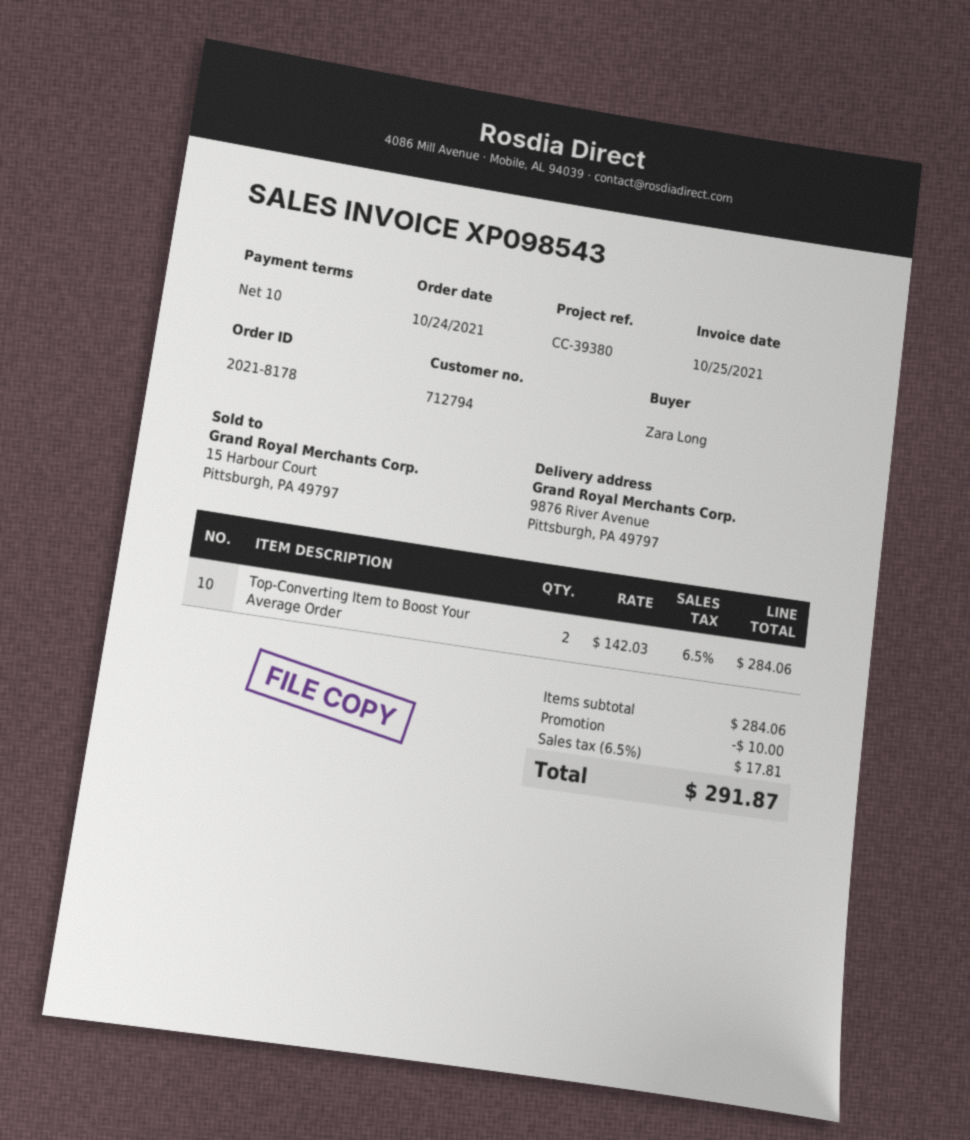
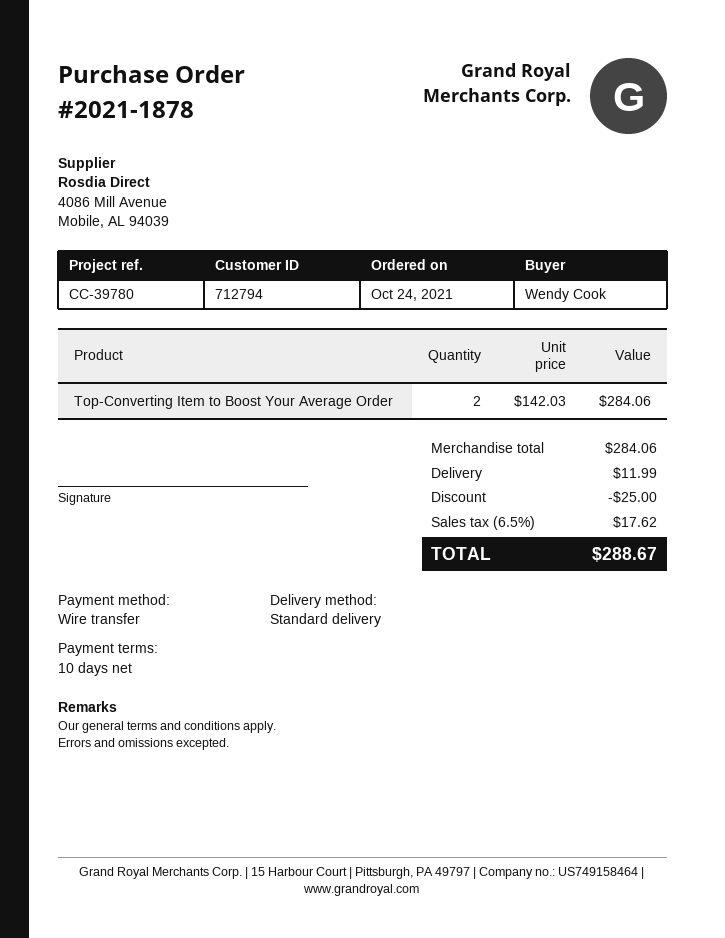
order number: 2021-8178 -> 2021-1878
reference: CC-39380 -> CC-39780
ordered by: Zara Long -> Wendy Cook
discount: 10.00 -> 25.00
shipping: none -> 11.99
tax: 6.5% = 17.81 -> 6.5% = 17.62
total: 291.87 -> 288.67

